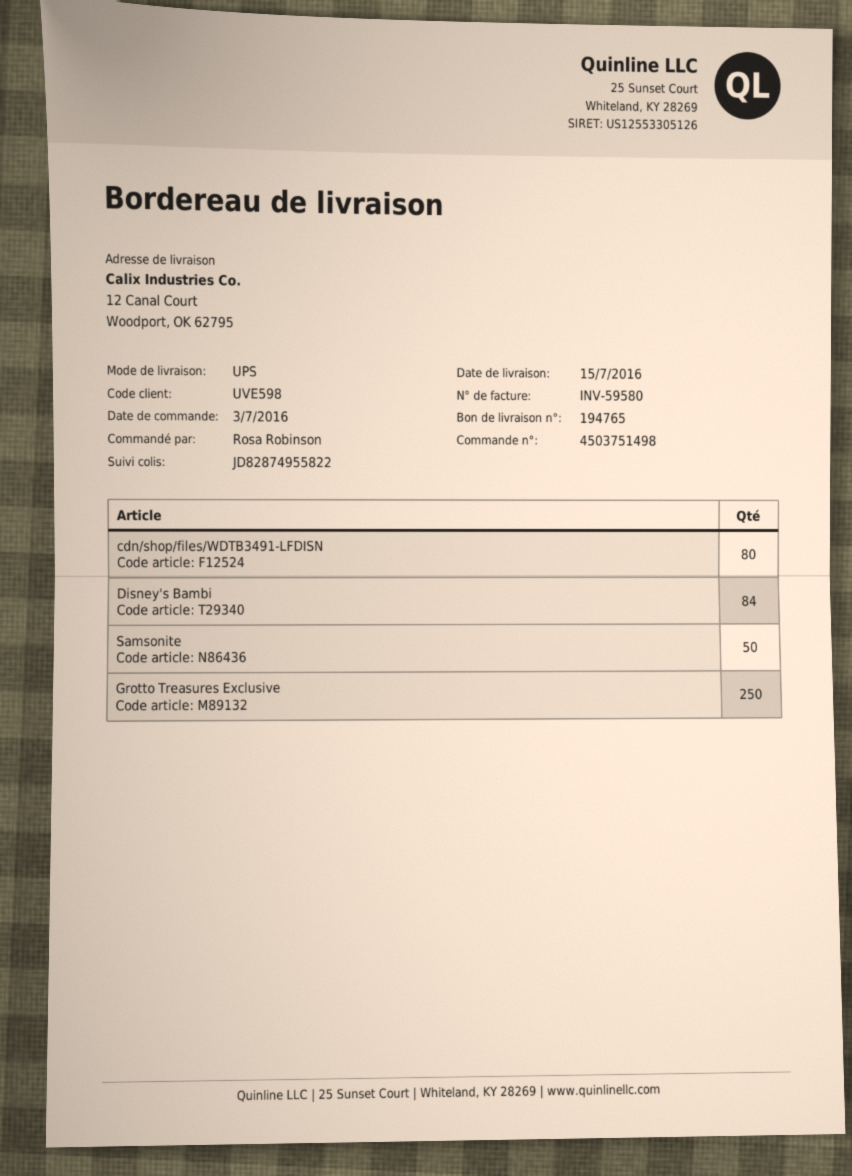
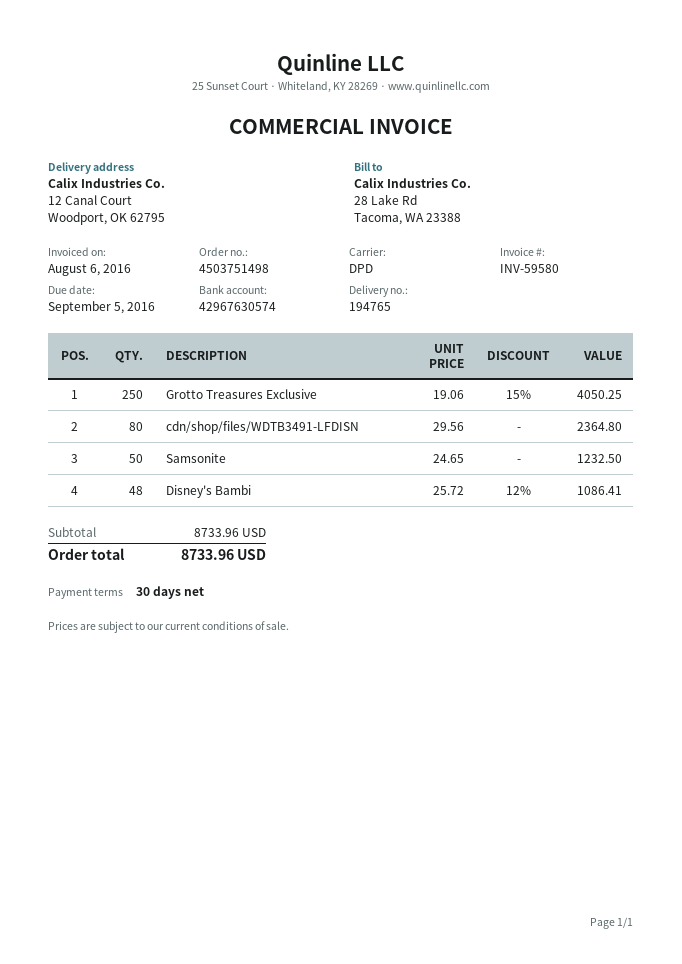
shipping method: UPS -> DPD
Disney's Bambi: 84 -> 48

